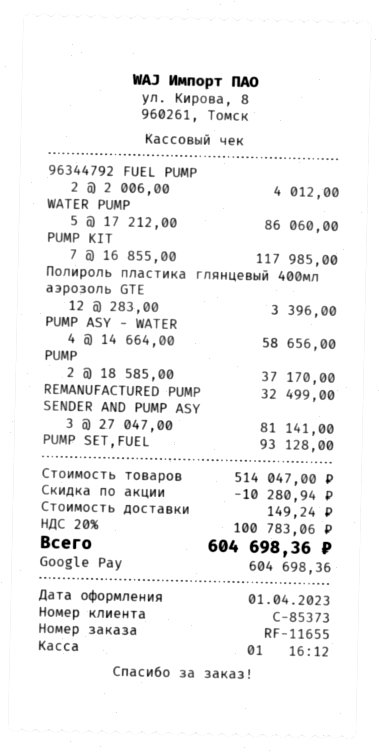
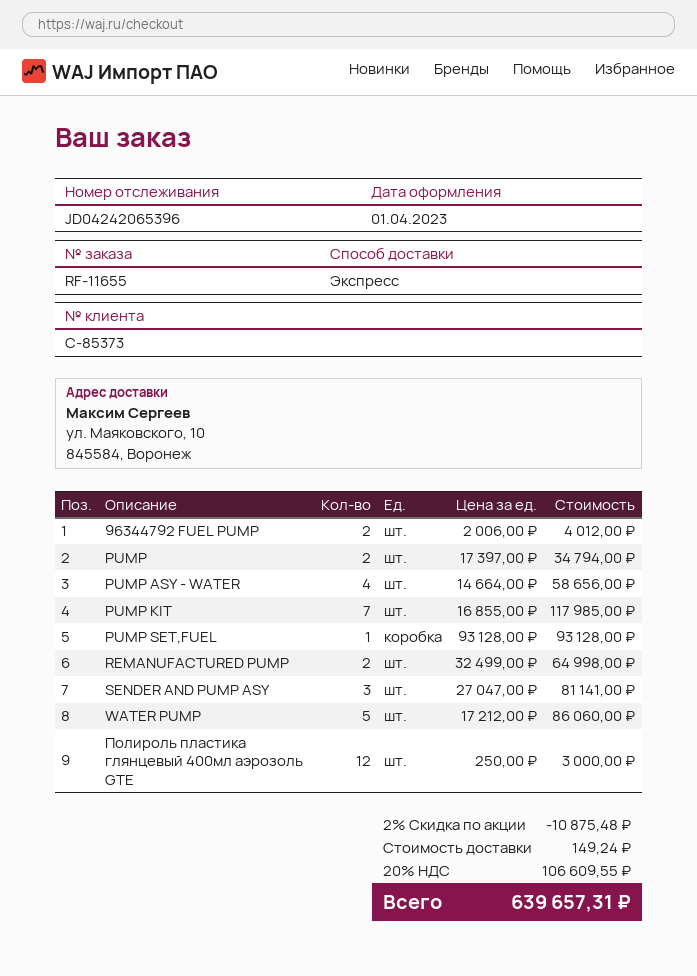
Полироль пластика глянцевый 400мл аэрозоль GTE: 12 x 283.00 = 3396.00 -> 12 x 250.00 = 3000.00
PUMP: 2 x 18585.00 = 37170.00 -> 2 x 17397.00 = 34794.00
REMANUFACTURED PUMP: 1 x 32499.00 = 32499.00 -> 2 x 32499.00 = 64998.00
discount: 10280.94 -> 10875.48
tax: 20% = 100783.06 -> 20% = 106609.55
total: 604698.36 -> 639657.31

